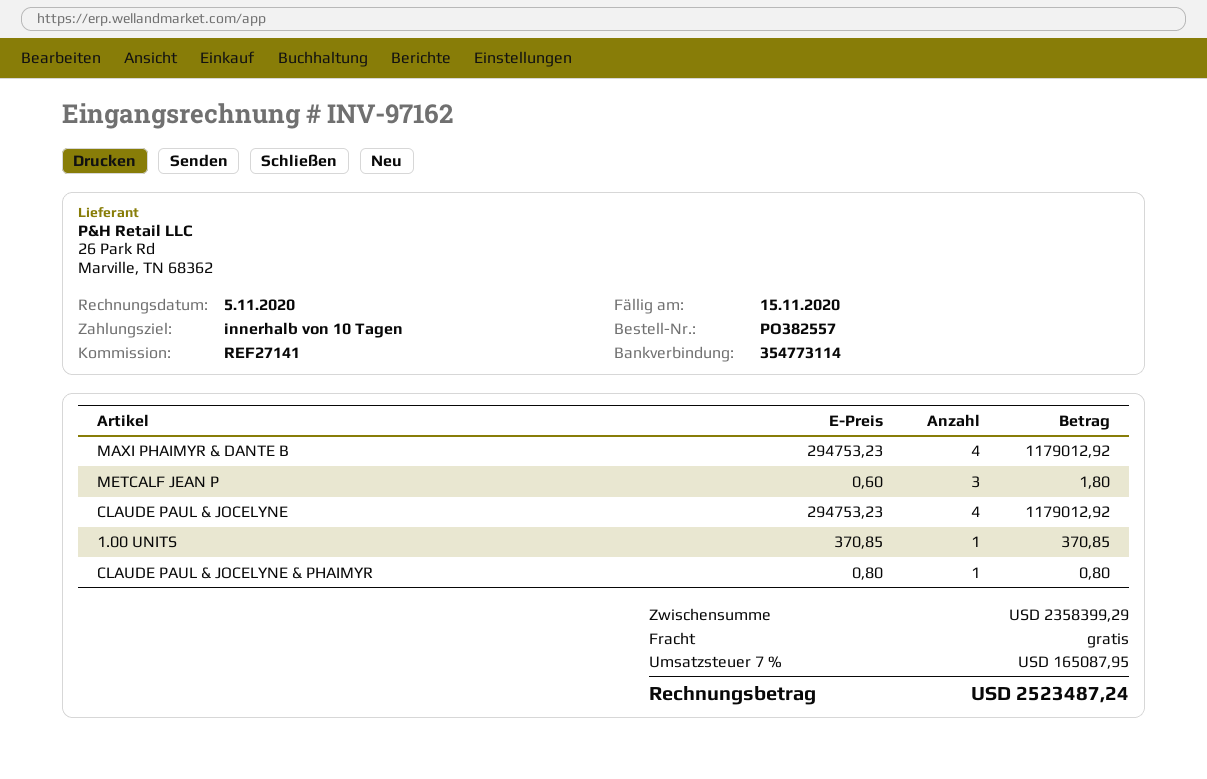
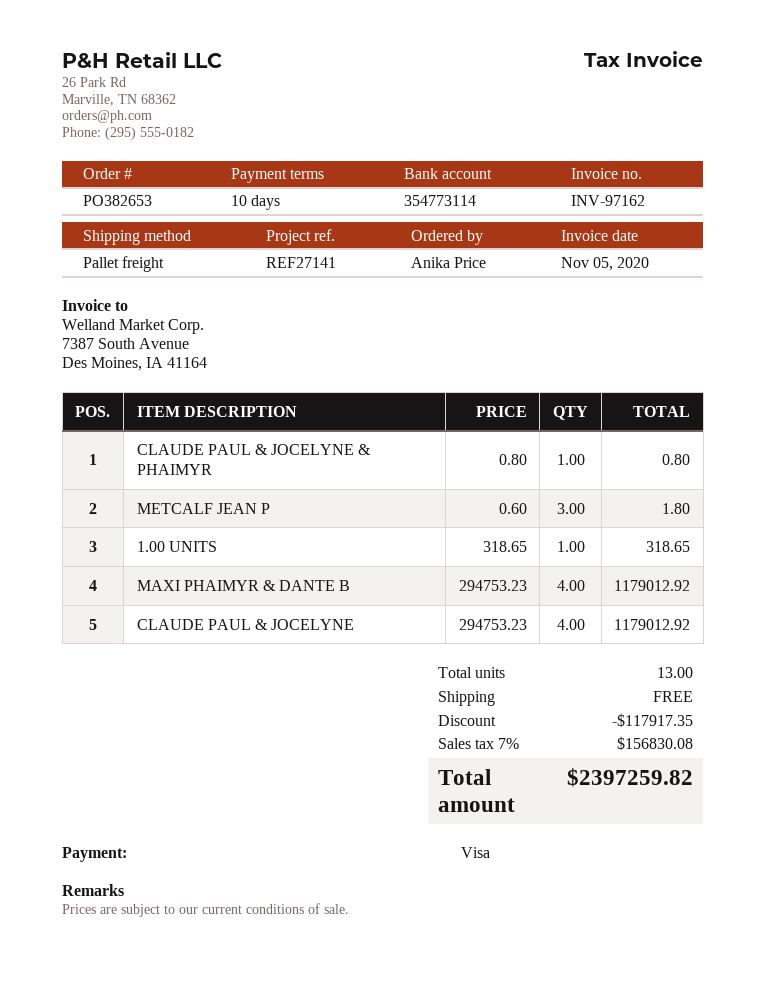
order number: PO382557 -> PO382653
1.00 UNITS: 1 x 370.85 = 370.85 -> 1 x 318.65 = 318.65
discount: none -> 117917.35
tax: 7% = 165087.95 -> 7% = 156830.08
total: 2523487.24 -> 2397259.82

